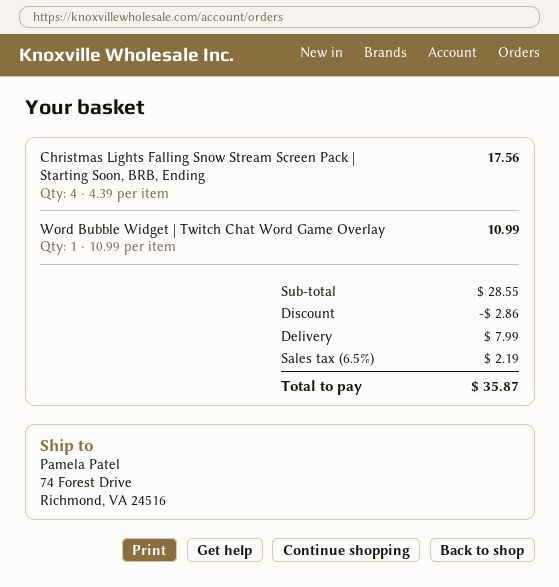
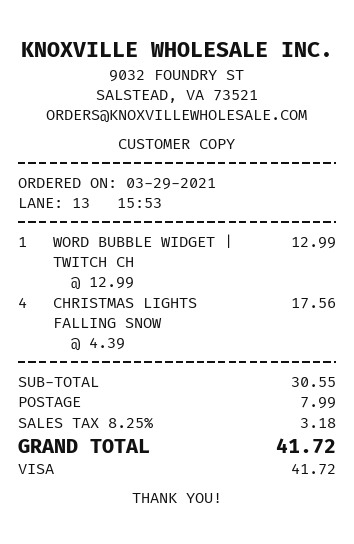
Word Bubble Widget | Twitch Chat Word Game Overlay: 1 x 10.99 = 10.99 -> 1 x 12.99 = 12.99
subtotal: 28.55 -> 30.55
discount: 2.86 -> none
tax: 6.5% = 2.19 -> 8.25% = 3.18
total: 35.87 -> 41.72

